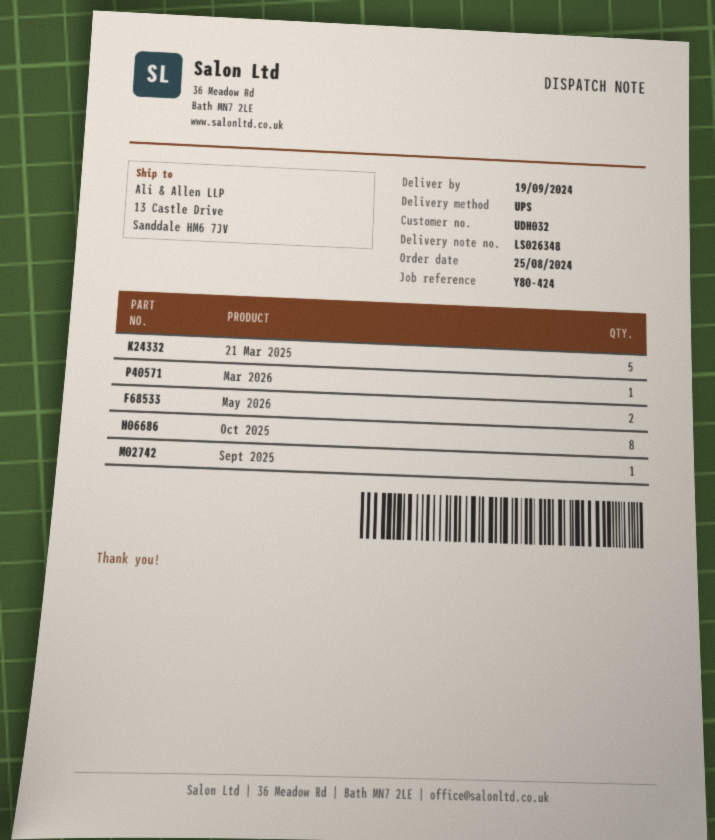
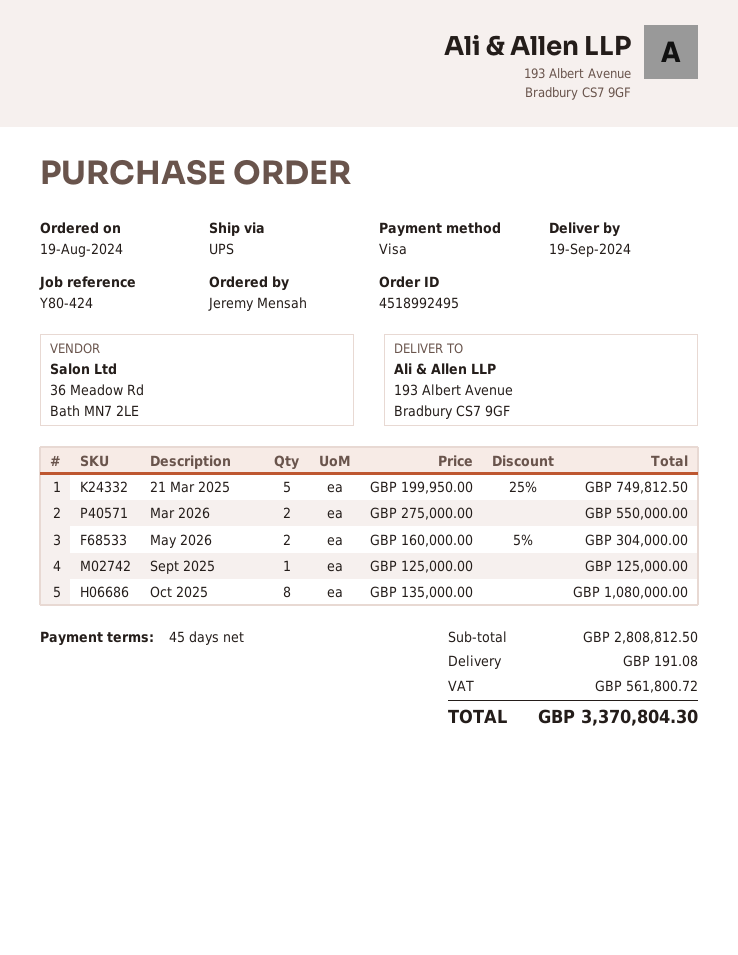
order date: 2024-08-25 -> 2024-08-19
ship to: 13 Castle Drive, Sanddale HM6 7JV -> 193 Albert Avenue, Bradbury CS7 9GF
Mar 2026: 1 -> 2

